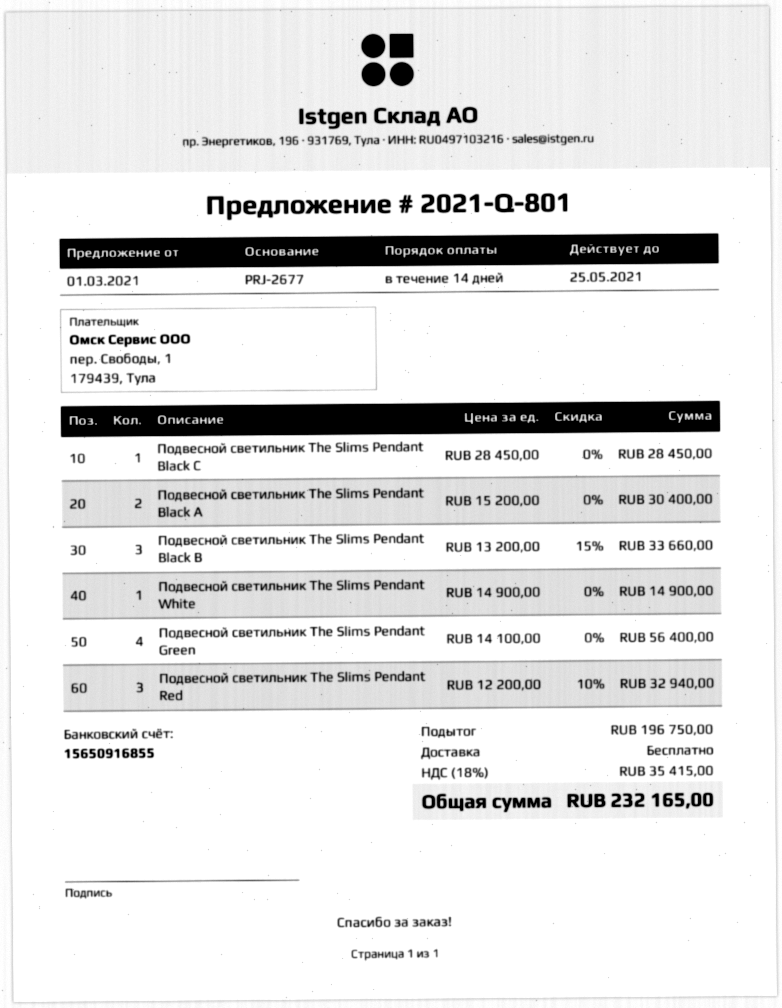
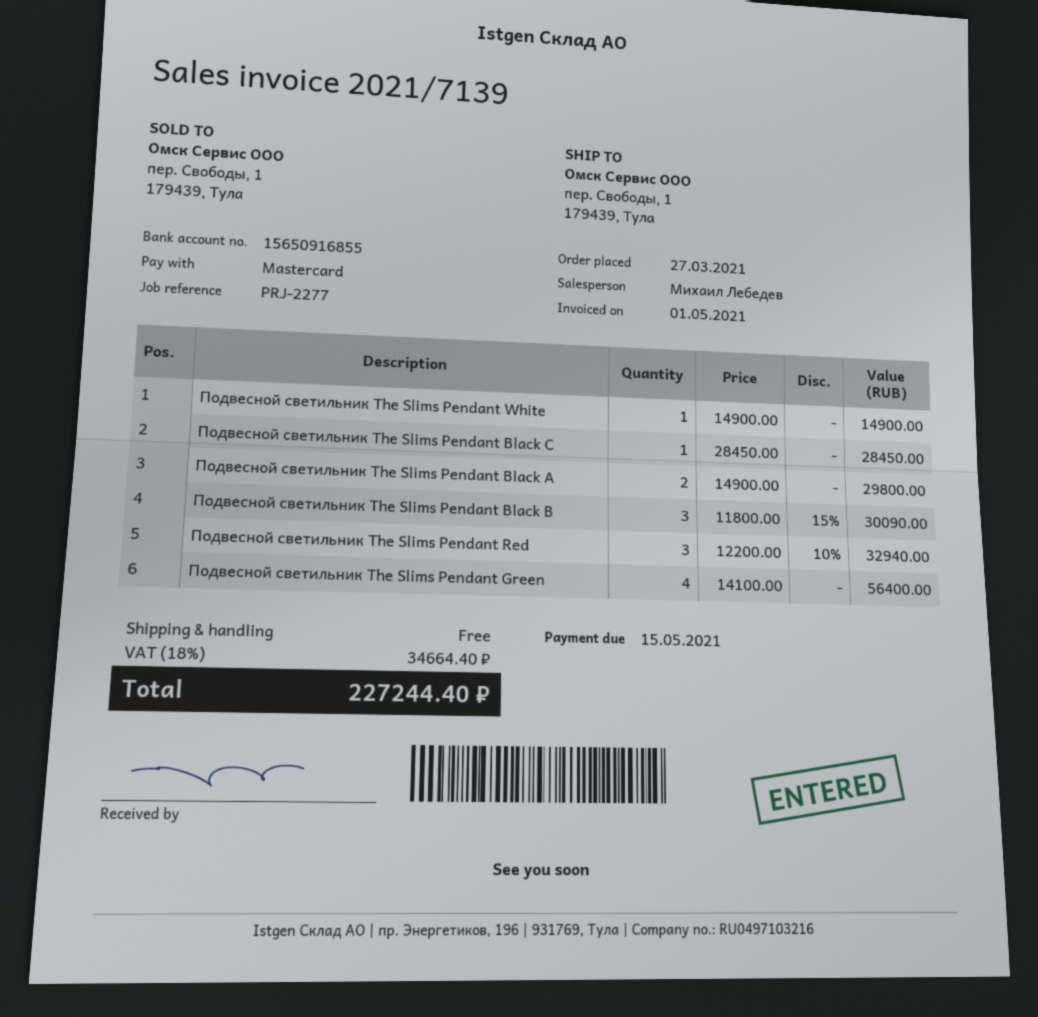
reference: PRJ-2677 -> PRJ-2277
Подвесной светильник The Slims Pendant Black A: 2 x 15200.00 = 30400.00 -> 2 x 14900.00 = 29800.00
Подвесной светильник The Slims Pendant Black B: 3 x 13200.00 - 15% = 33660.00 -> 3 x 11800.00 - 15% = 30090.00
tax: 18% = 35415.00 -> 18% = 34664.40
total: 232165.00 -> 227244.40

